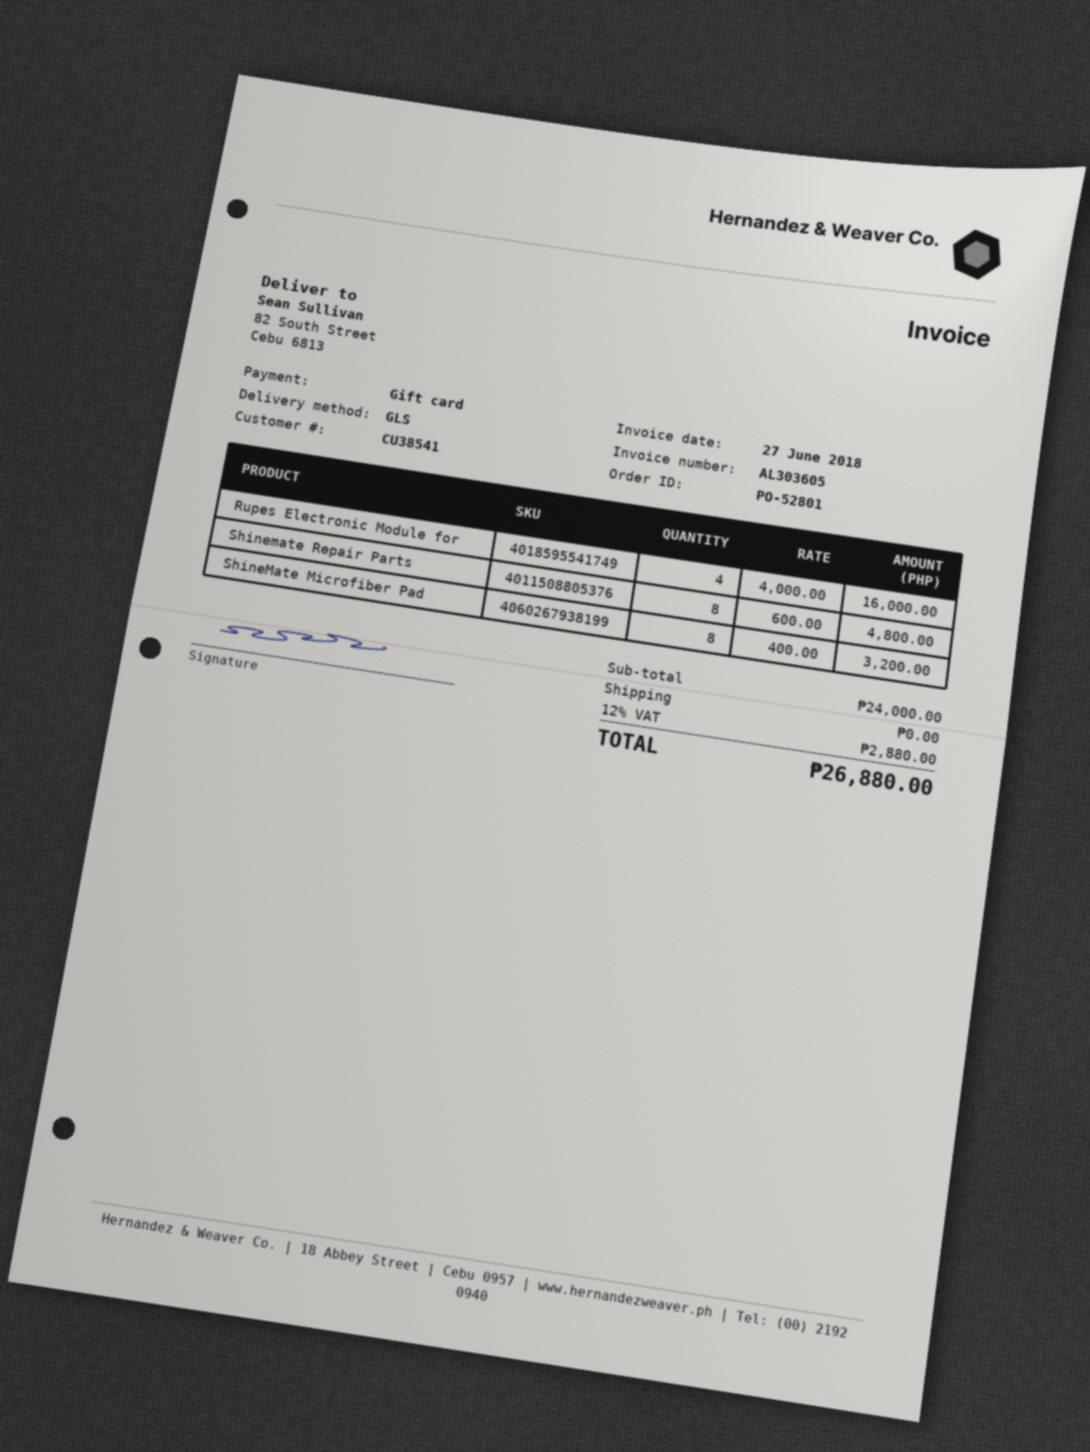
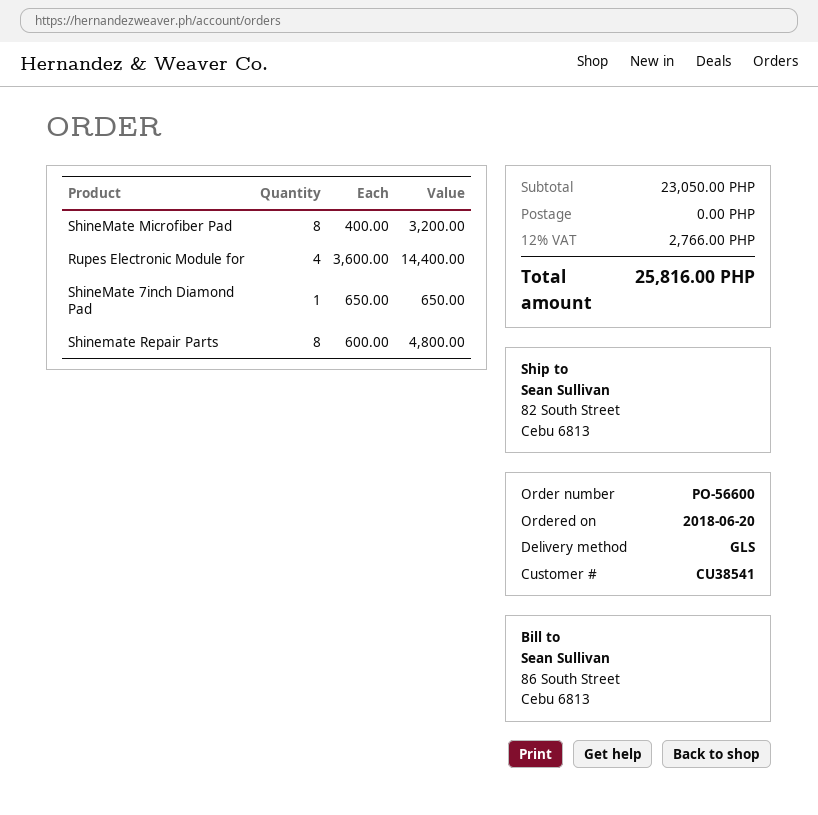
order number: PO-52801 -> PO-56600
Rupes Electronic Module for: 4 x 4000.00 = 16000.00 -> 4 x 3600.00 = 14400.00
ShineMate 7inch Diamond Pad: none -> 1 x 650.00 = 650.00
subtotal: 24000.00 -> 23050.00
tax: 12% = 2880.00 -> 12% = 2766.00
total: 26880.00 -> 25816.00

